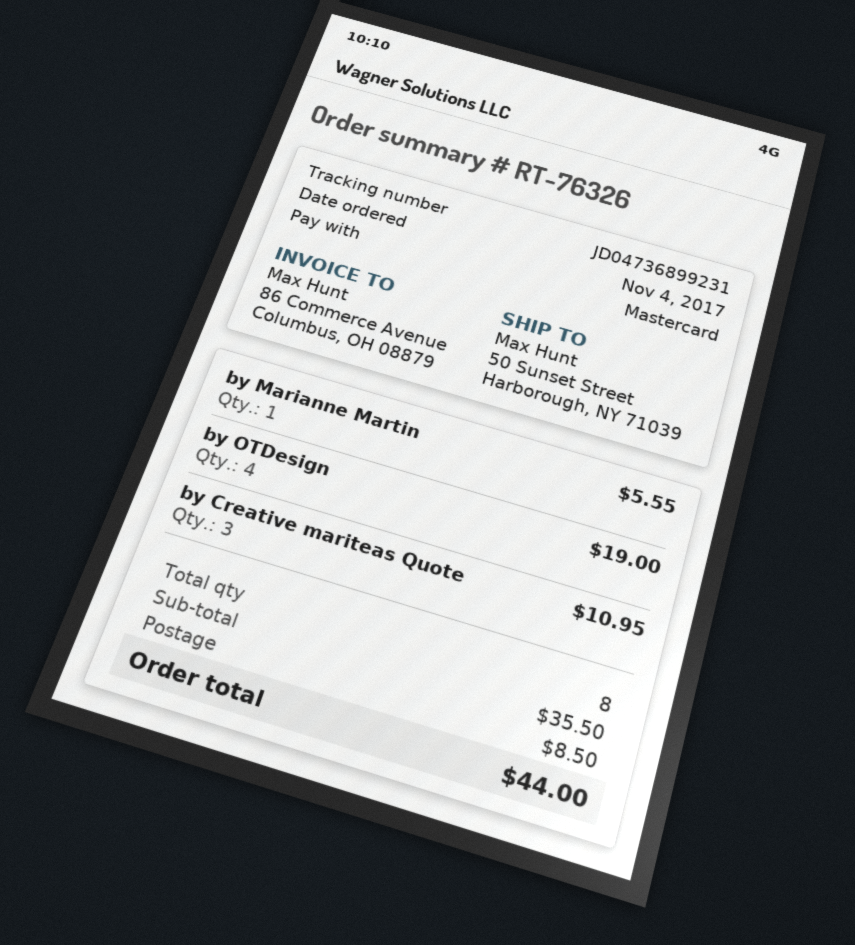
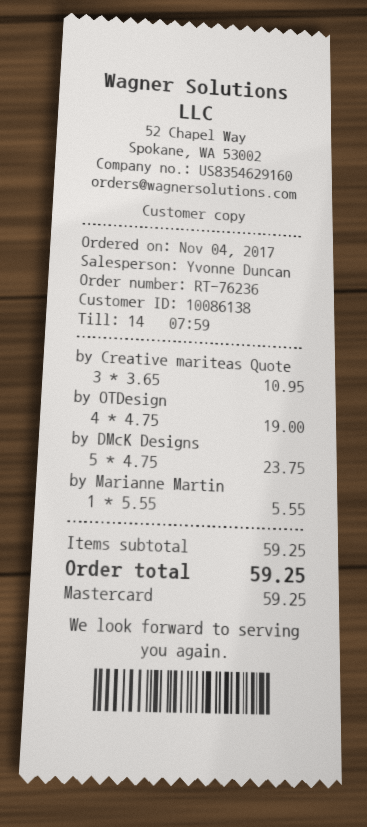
order number: RT-76326 -> RT-76236
by DMcK Designs: none -> 5 for 23.75
subtotal: 35.50 -> 59.25
shipping: 8.50 -> none
total: 44.00 -> 59.25

